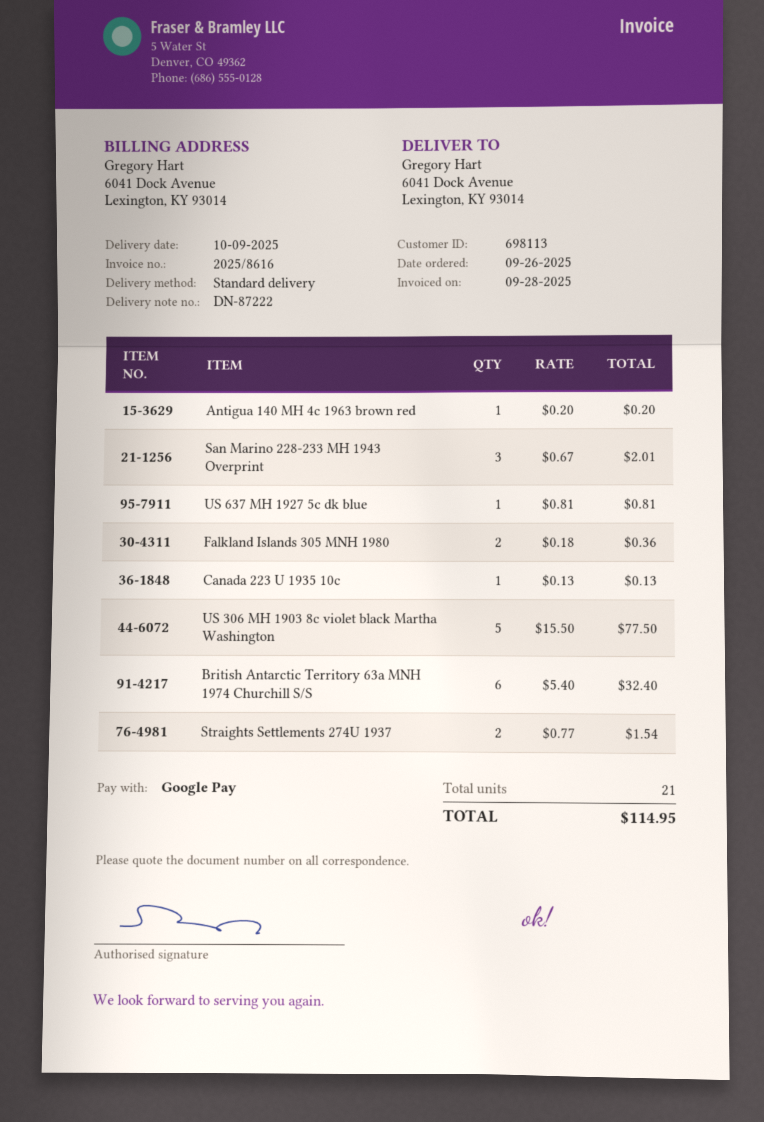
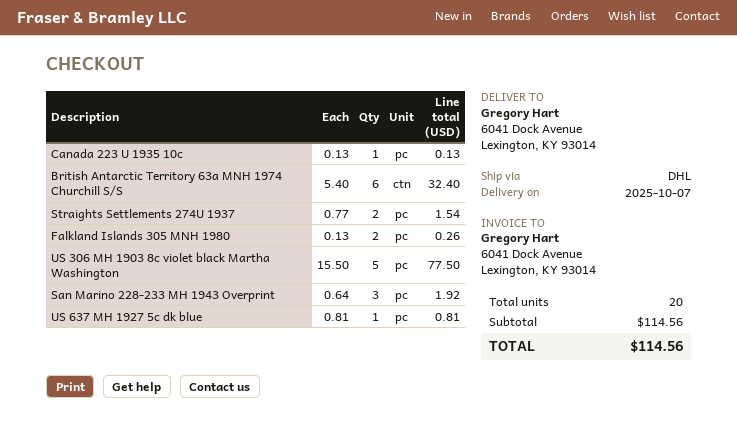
delivery date: 2025-10-09 -> 2025-10-07
shipping method: standard -> DHL
Antigua 140 MH 4c 1963 brown red: 1 x 0.20 = 0.20 -> none
San Marino 228-233 MH 1943 Overprint: 3 x 0.67 = 2.01 -> 3 x 0.64 = 1.92
Falkland Islands 305 MNH 1980: 2 x 0.18 = 0.36 -> 2 x 0.13 = 0.26
total quantity: 21 -> 20
total: 114.95 -> 114.56

